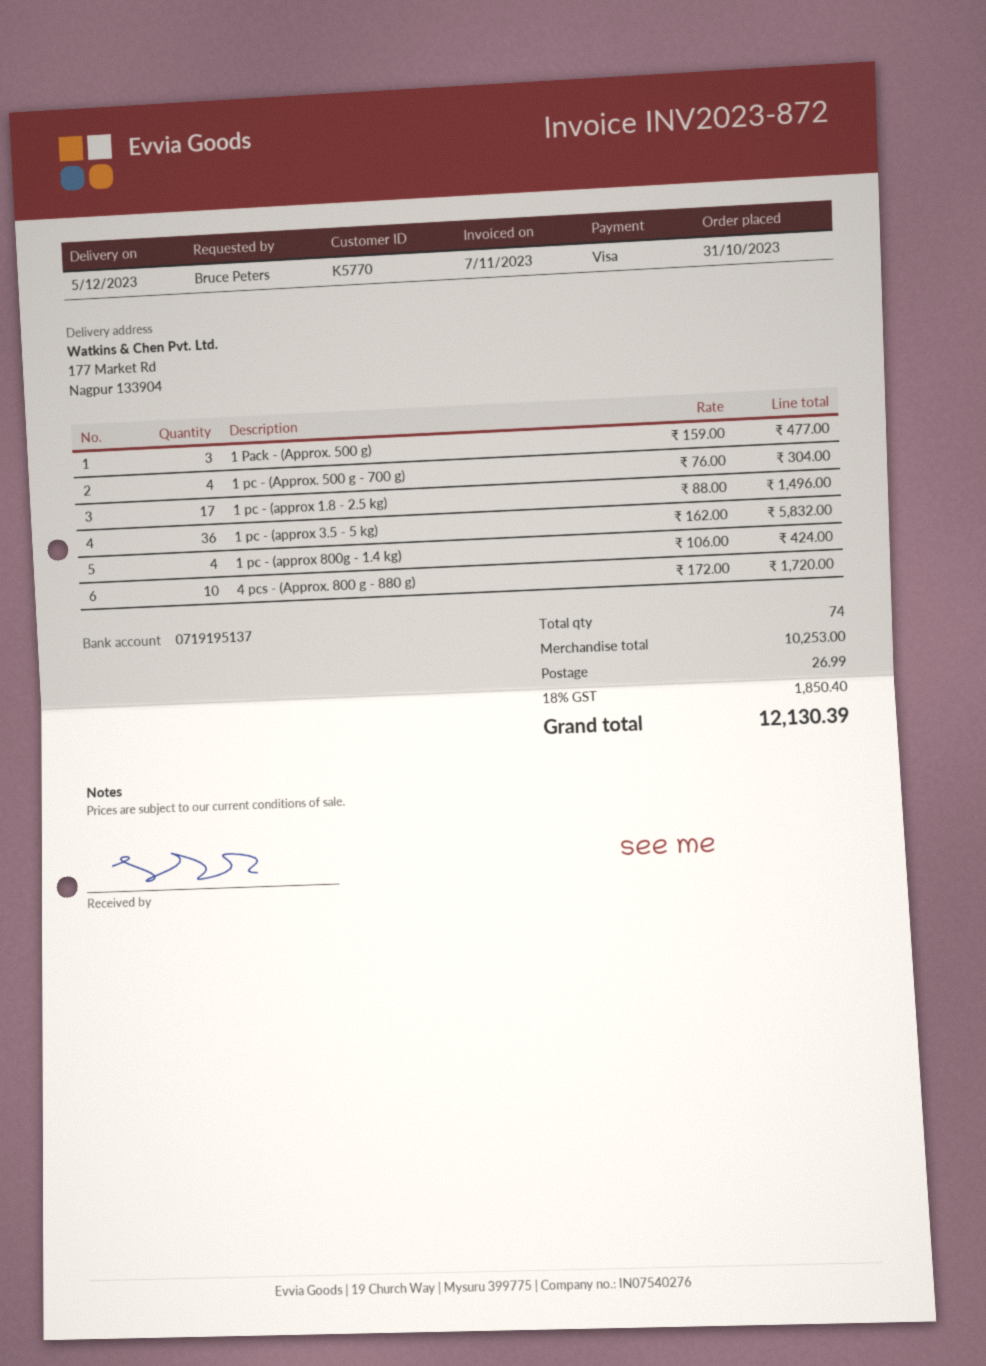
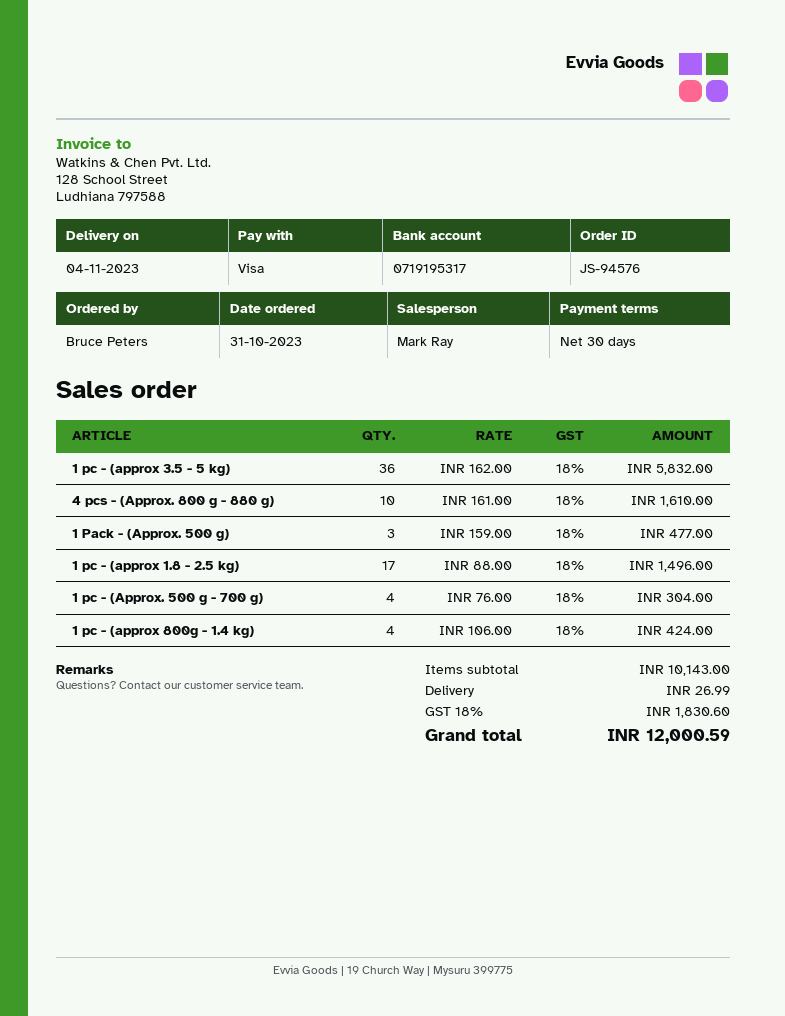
delivery date: 2023-12-05 -> 2023-11-04
bank account: 0719195137 -> 0719195317
4 pcs - (Approx. 800 g - 880 g): 10 x 172.00 = 1720.00 -> 10 x 161.00 = 1610.00
subtotal: 10253.00 -> 10143.00
tax: 18% = 1850.40 -> 18% = 1830.60
total: 12130.39 -> 12000.59

